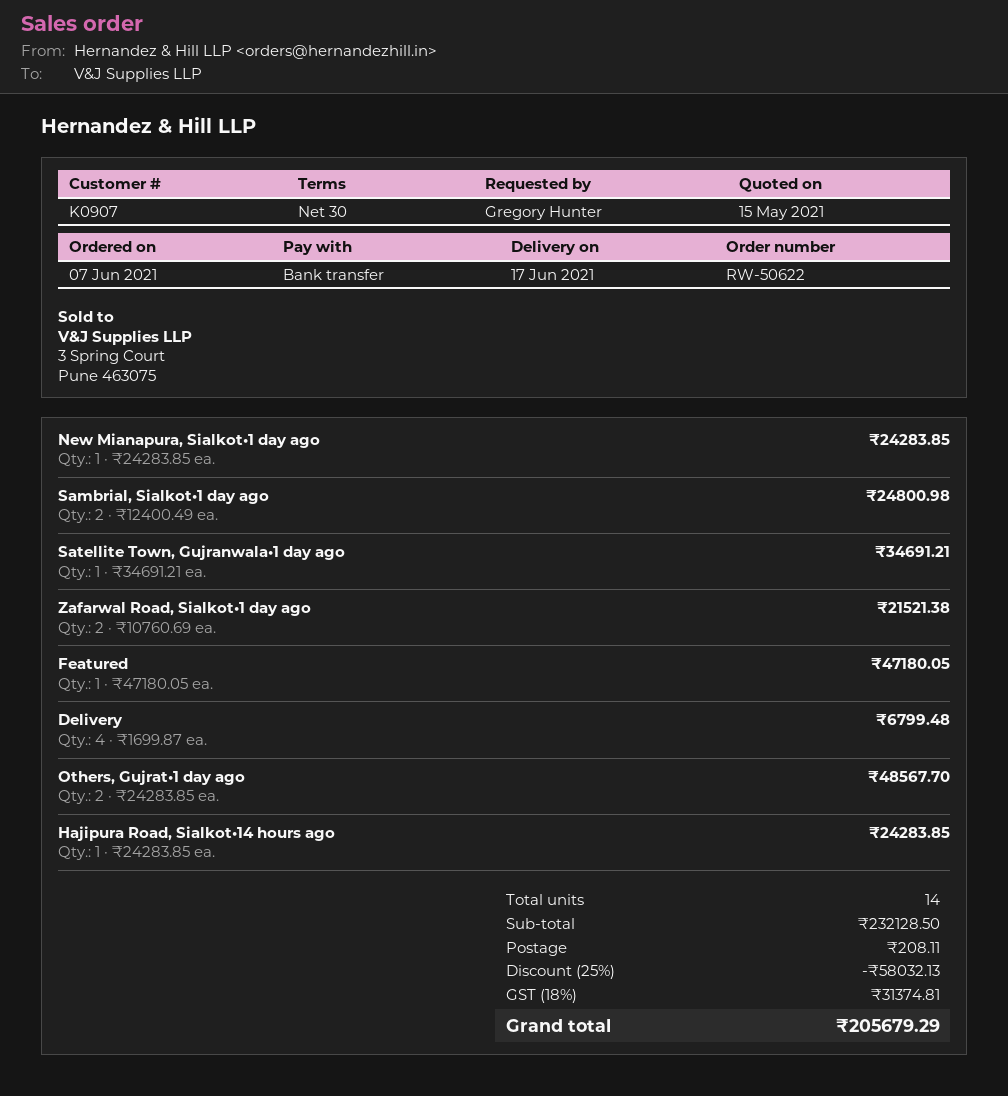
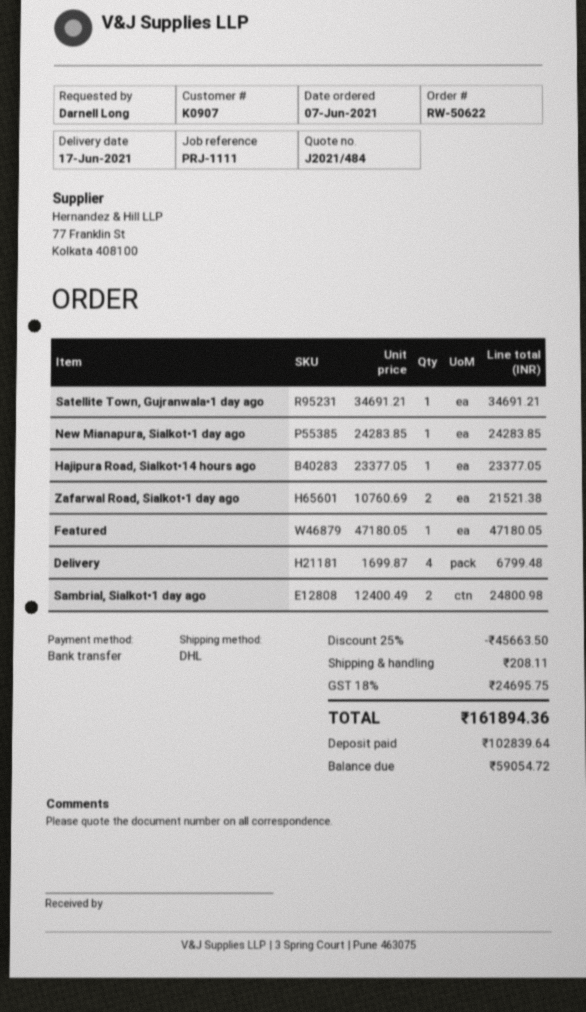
ordered by: Gregory Hunter -> Darnell Long
Others, Gujrat•1 day ago: 2 x 24283.85 = 48567.70 -> none
Hajipura Road, Sialkot•14 hours ago: 1 x 24283.85 = 24283.85 -> 1 x 23377.05 = 23377.05
discount: 25% = 58032.13 -> 25% = 45663.50
tax: 18% = 31374.81 -> 18% = 24695.75
total: 205679.29 -> 161894.36

